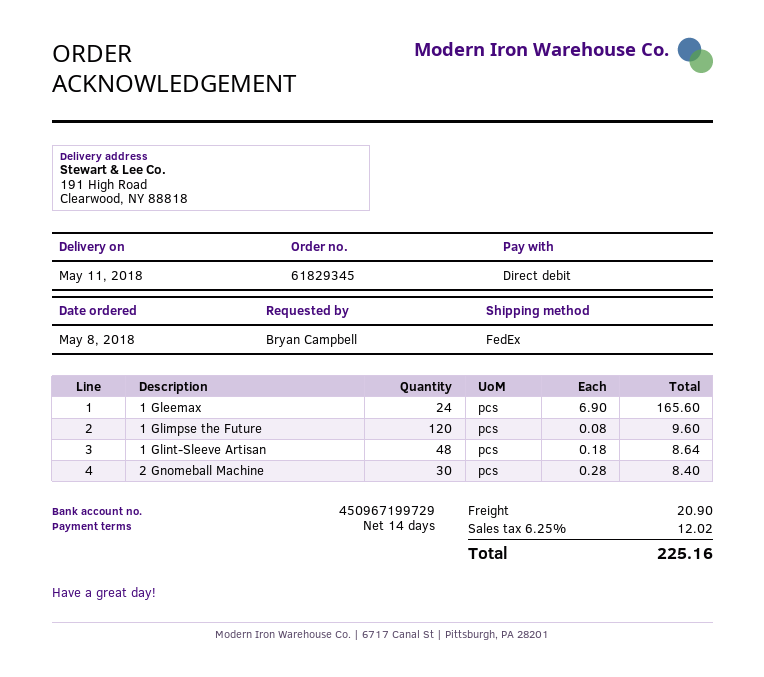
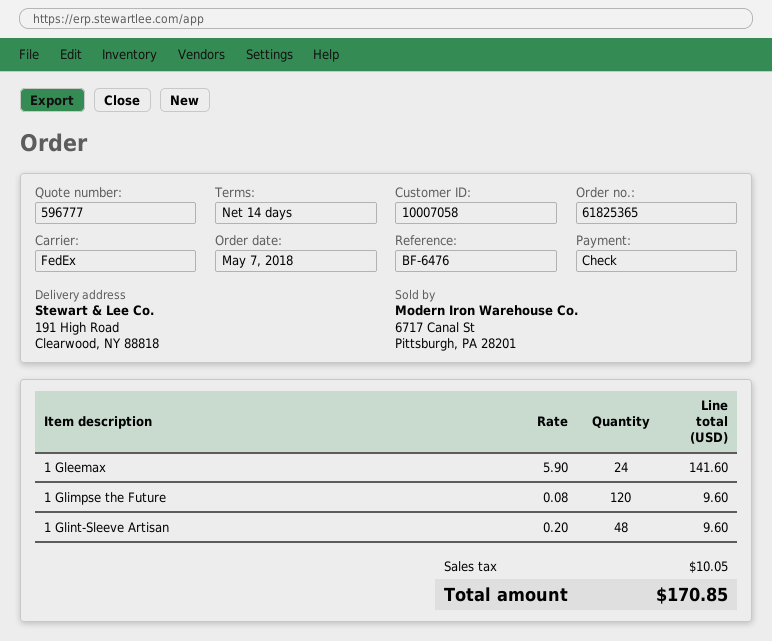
order number: 61829345 -> 61825365
order date: 2018-05-08 -> 2018-05-07
payment method: direct debit -> cheque
1 Gleemax: 24 x 6.90 = 165.60 -> 24 x 5.90 = 141.60
1 Glint-Sleeve Artisan: 48 x 0.18 = 8.64 -> 48 x 0.20 = 9.60
2 Gnomeball Machine: 30 x 0.28 = 8.40 -> none
shipping: 20.90 -> none
tax: 12.02 -> 10.05
total: 225.16 -> 170.85

